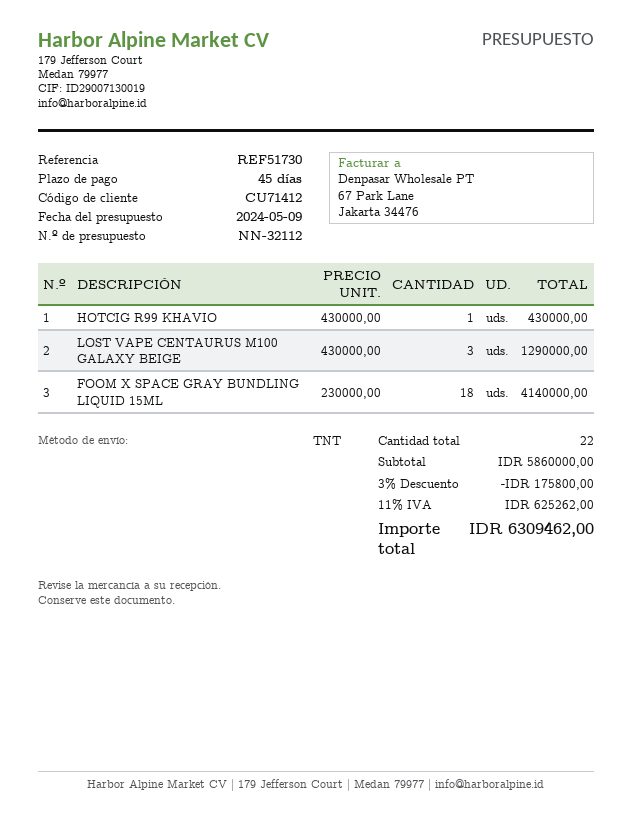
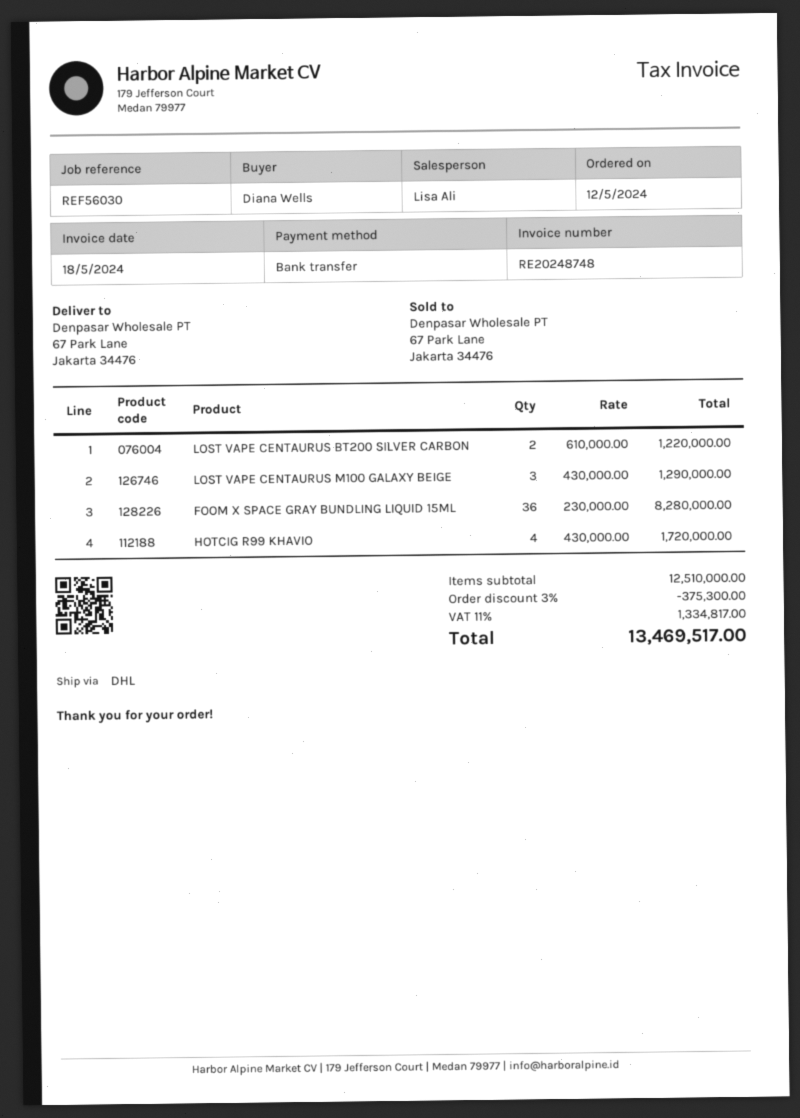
reference: REF51730 -> REF56030
shipping method: TNT -> DHL
HOTCIG R99 KHAVIO: 1 x 430000.00 = 430000.00 -> 4 x 430000.00 = 1720000.00
FOOM X SPACE GRAY BUNDLING LIQUID 15ML: 18 x 230000.00 = 4140000.00 -> 36 x 230000.00 = 8280000.00
LOST VAPE CENTAURUS BT200 SILVER CARBON: none -> 2 x 610000.00 = 1220000.00
subtotal: 5860000.00 -> 12510000.00
discount: 3% = 175800.00 -> 3% = 375300.00
tax: 11% = 625262.00 -> 11% = 1334817.00
total: 6309462.00 -> 13469517.00

